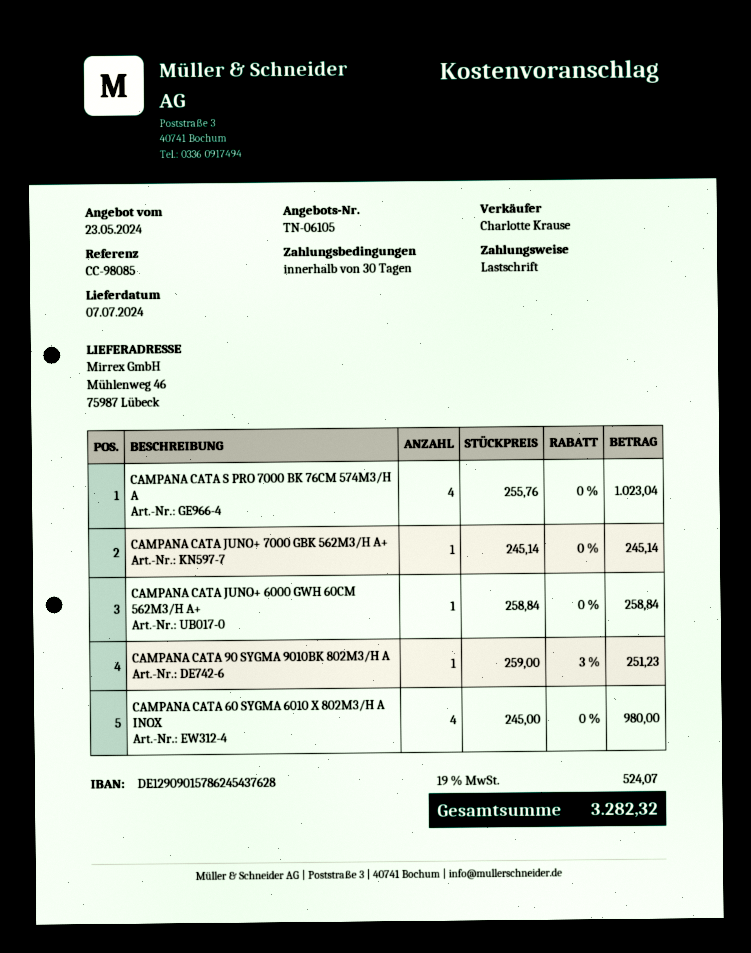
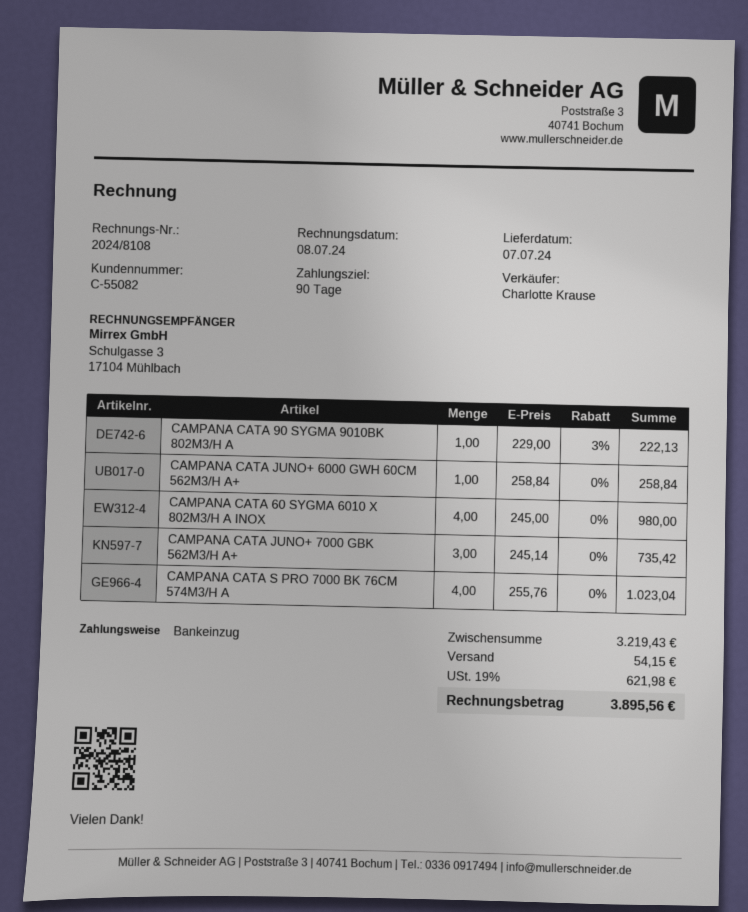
payment terms: 30 days -> 90 days
CAMPANA CATA JUNO+ 7000 GBK 562M3/H A+: 1 x 245.14 = 245.14 -> 3 x 245.14 = 735.42
CAMPANA CATA 90 SYGMA 9010BK 802M3/H A: 1 x 259.00 - 3% = 251.23 -> 1 x 229.00 - 3% = 222.13
shipping: none -> 54.15
tax: 19% = 524.07 -> 19% = 621.98
total: 3282.32 -> 3895.56

